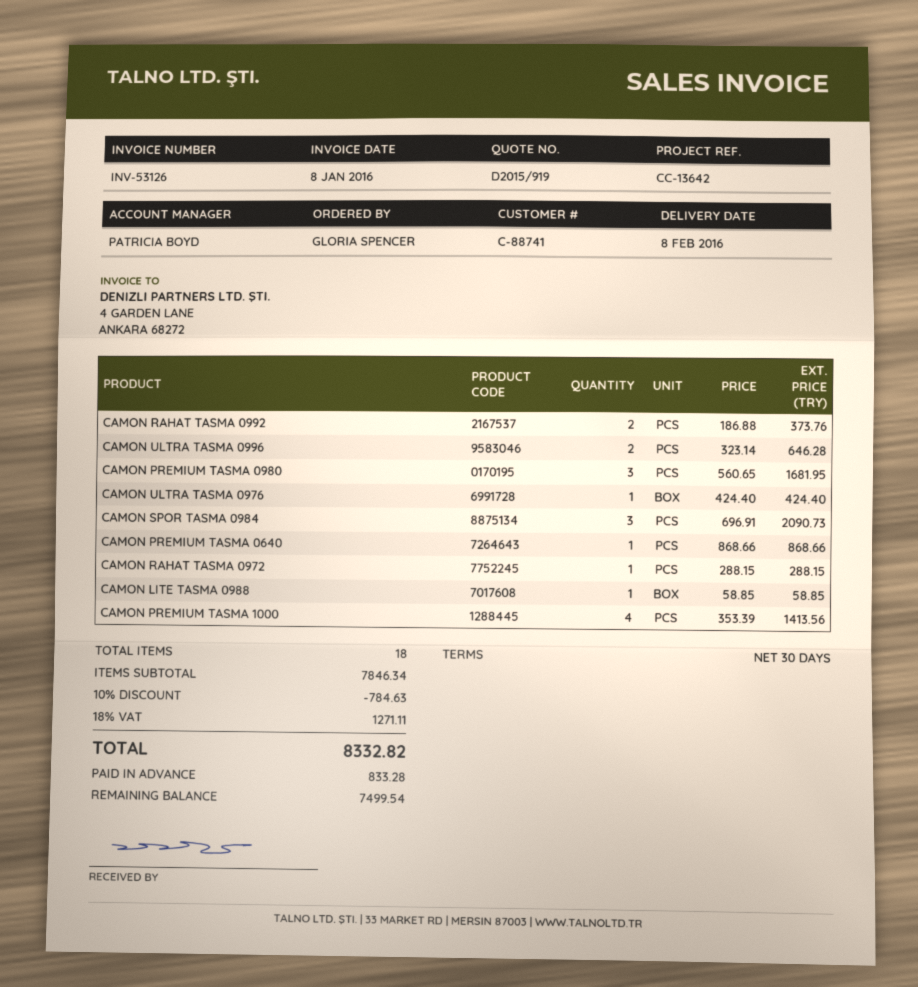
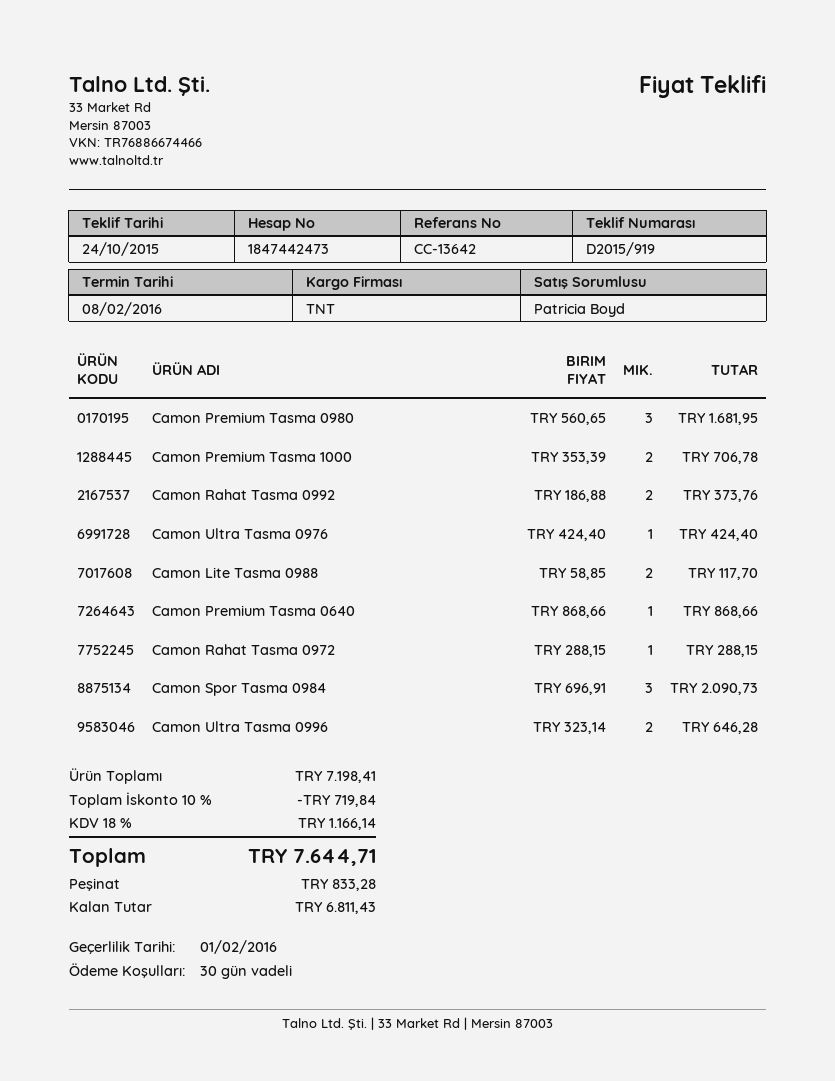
CAMON LITE TASMA 0988: 1 x 58.85 = 58.85 -> 2 x 58.85 = 117.70
CAMON PREMIUM TASMA 1000: 4 x 353.39 = 1413.56 -> 2 x 353.39 = 706.78
subtotal: 7846.34 -> 7198.41
discount: 10% = 784.63 -> 10% = 719.84
tax: 18% = 1271.11 -> 18% = 1166.14
total: 8332.82 -> 7644.71
balance: 7499.54 -> 6811.43

